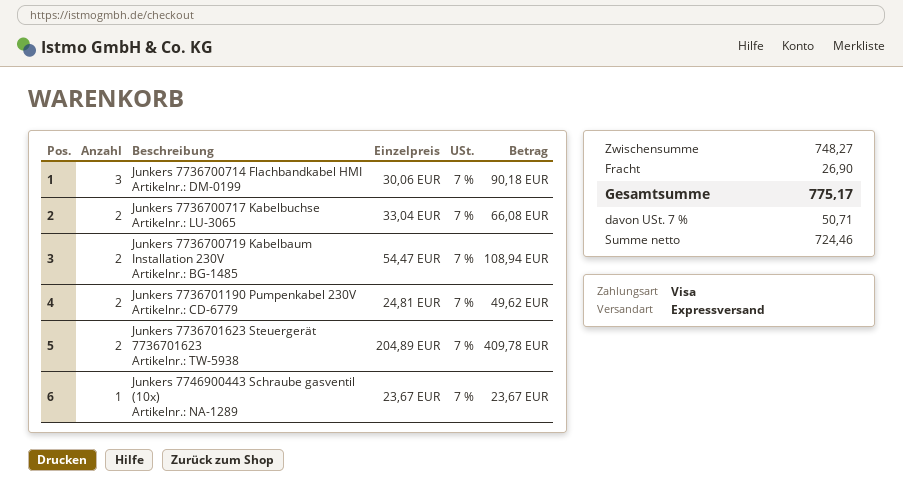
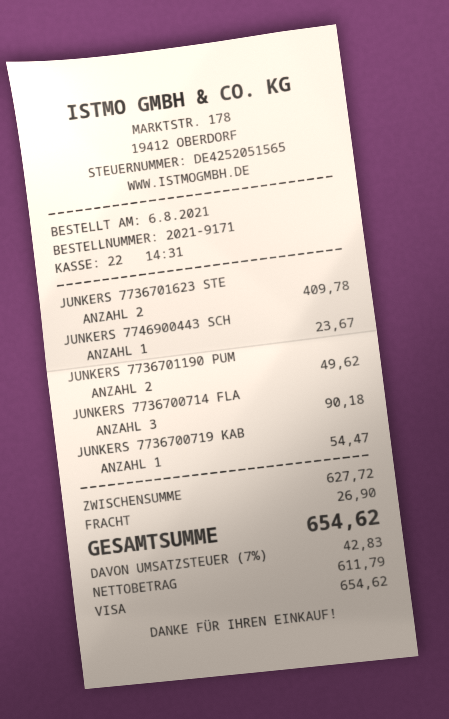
Junkers 7736700717 Kabelbuchse: 2 for 66.08 -> none
Junkers 7736700719 Kabelbaum Installation 230V: 2 for 108.94 -> 1 for 54.47
subtotal: 748.27 -> 627.72
net: 724.46 -> 611.79
tax: 7% = 50.71 -> 7% = 42.83
total: 775.17 -> 654.62

